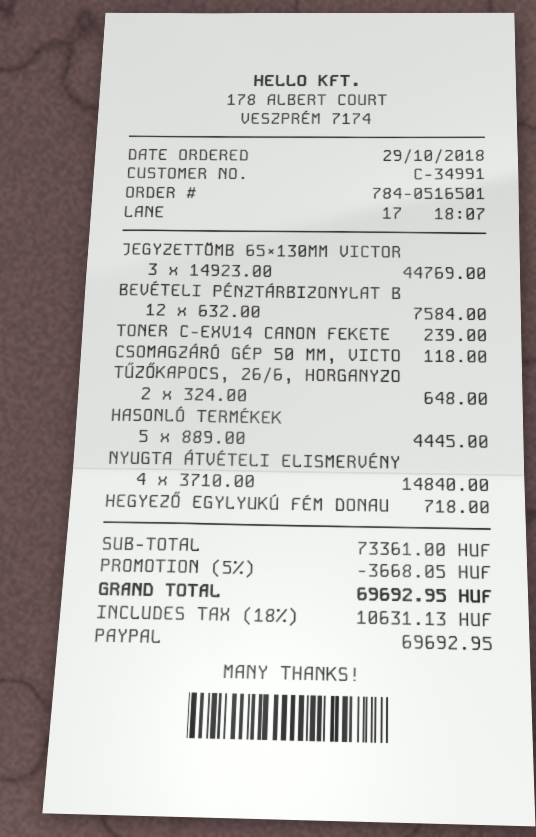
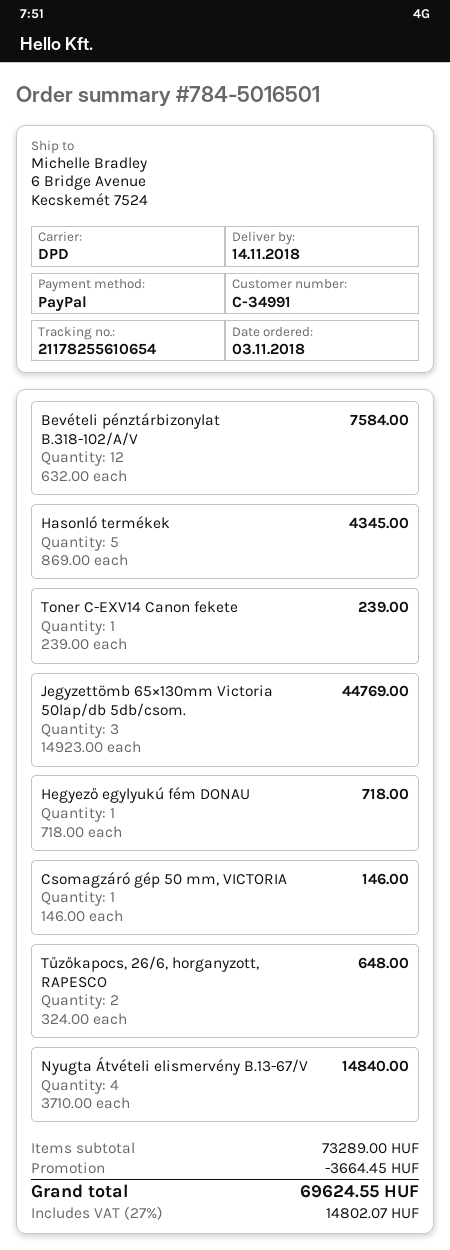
order number: 784-0516501 -> 784-5016501
order date: 2018-10-29 -> 2018-11-03
CSOMAGZÁRÓ GÉP 50 MM, VICTO: 1 x 118.00 = 118.00 -> 1 x 146.00 = 146.00
HASONLÓ TERMÉKEK: 5 x 889.00 = 4445.00 -> 5 x 869.00 = 4345.00
subtotal: 73361.00 -> 73289.00
discount: 3668.05 -> 3664.45
tax: 18% = 10631.13 -> 27% = 14802.07
total: 69692.95 -> 69624.55

